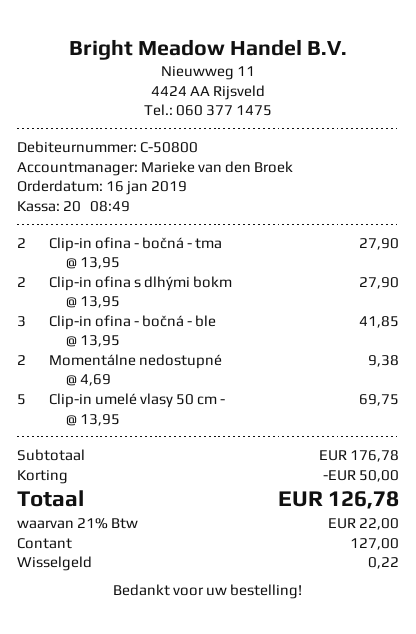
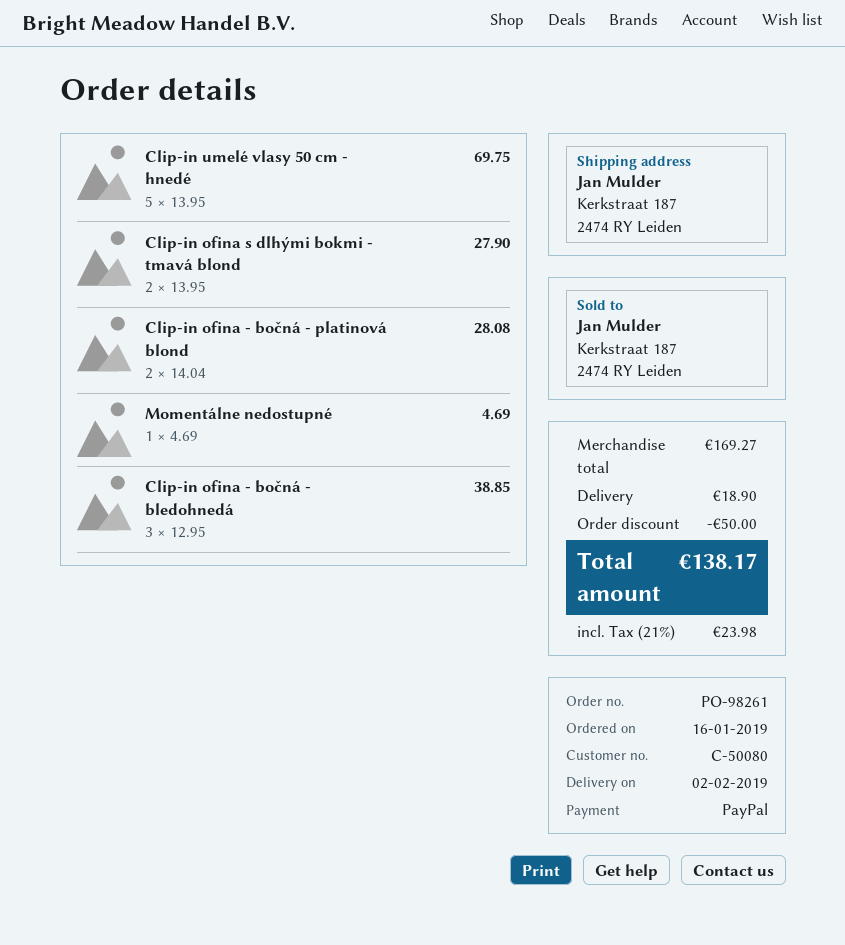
customer number: C-50800 -> C-50080
payment method: cash -> PayPal
Clip-in ofina - bočná - tma: 2 x 13.95 = 27.90 -> none
Clip-in ofina - bočná - ble: 3 x 13.95 = 41.85 -> 3 x 12.95 = 38.85
Momentálne nedostupné: 2 x 4.69 = 9.38 -> 1 x 4.69 = 4.69
Clip-in ofina - bočná - platinová blond: none -> 2 x 14.04 = 28.08
subtotal: 176.78 -> 169.27
shipping: none -> 18.90
tax: 21% = 22.00 -> 21% = 23.98
total: 126.78 -> 138.17

